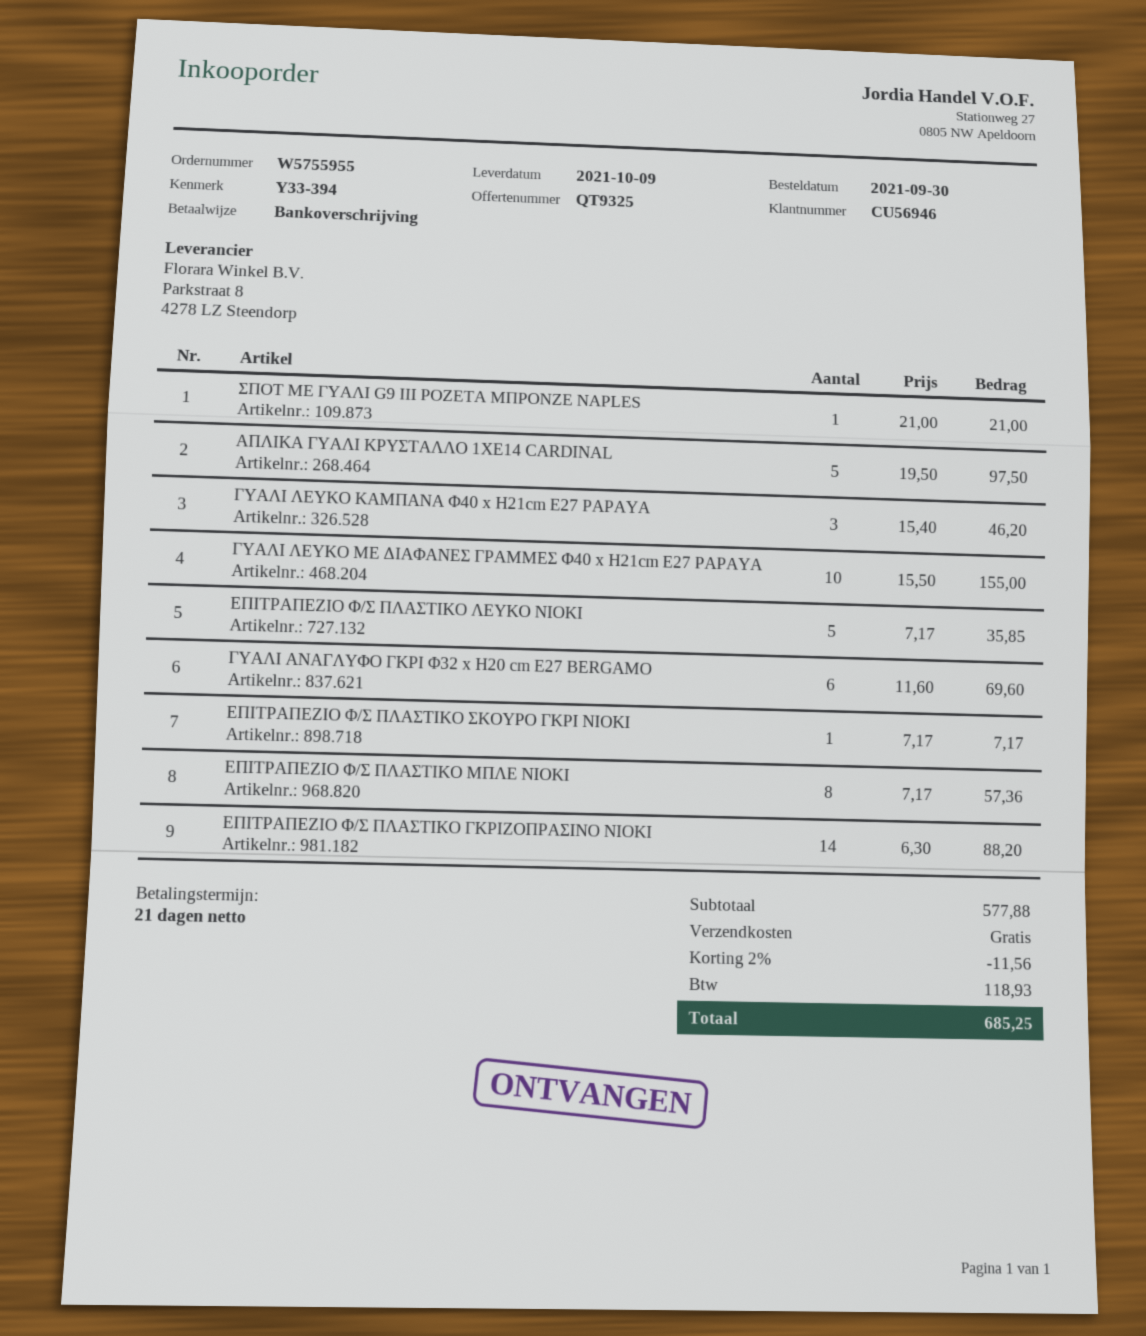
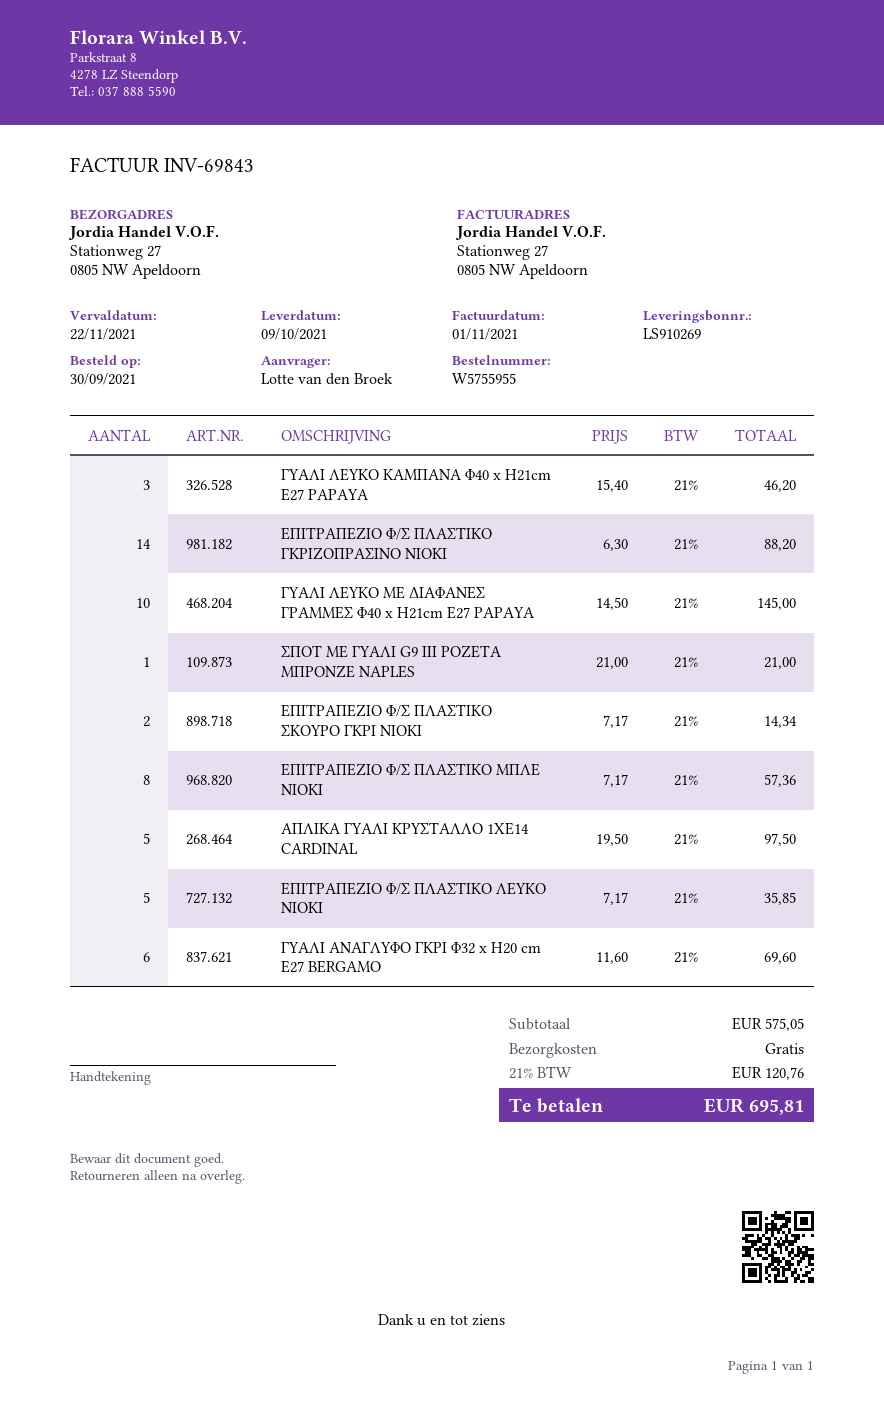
ΓΥΑΛΙ ΛΕΥΚΟ ΜΕ ΔΙΑΦΑΝΕΣ ΓΡΑΜΜΕΣ Φ40 x H21cm E27 PAPAYA: 10 x 15.50 = 155.00 -> 10 x 14.50 = 145.00
ΕΠΙΤΡΑΠΕΖΙΟ Φ/Σ ΠΛΑΣΤΙΚΟ ΣΚΟΥΡΟ ΓΚΡΙ NIOKI: 1 x 7.17 = 7.17 -> 2 x 7.17 = 14.34
subtotal: 577.88 -> 575.05
discount: 2% = 11.56 -> none
tax: 118.93 -> 120.76
total: 685.25 -> 695.81

